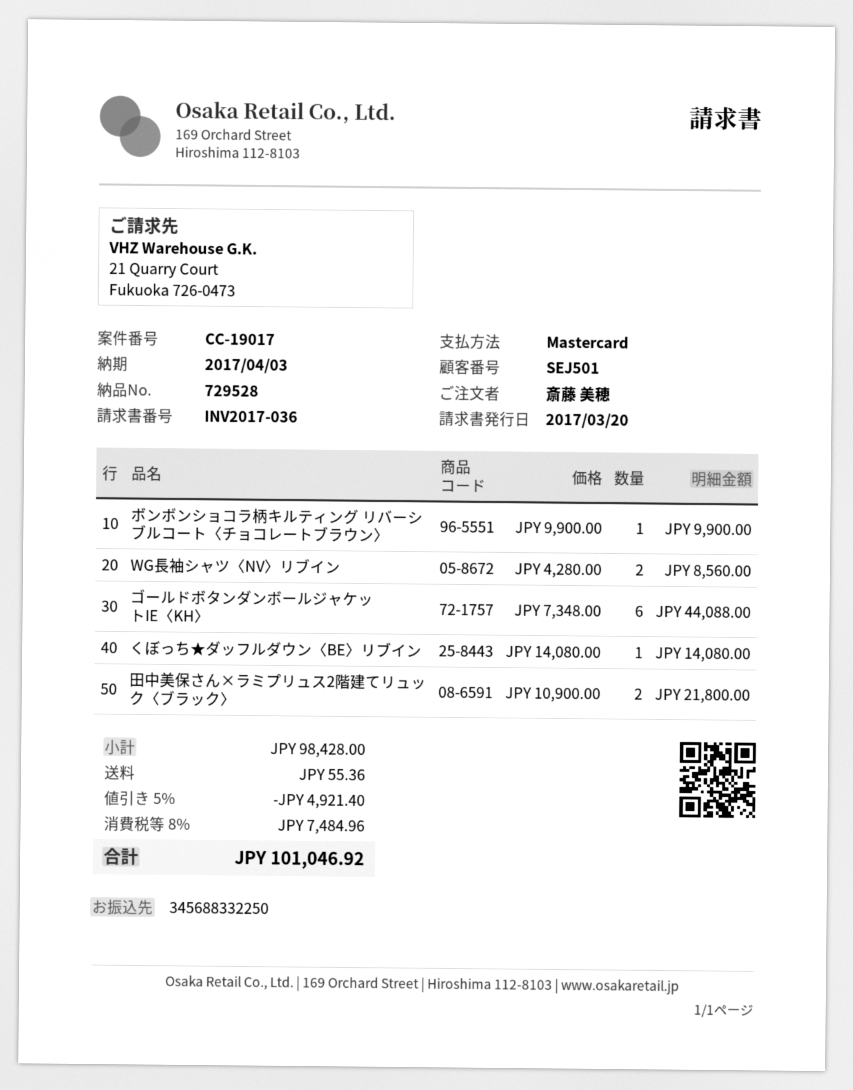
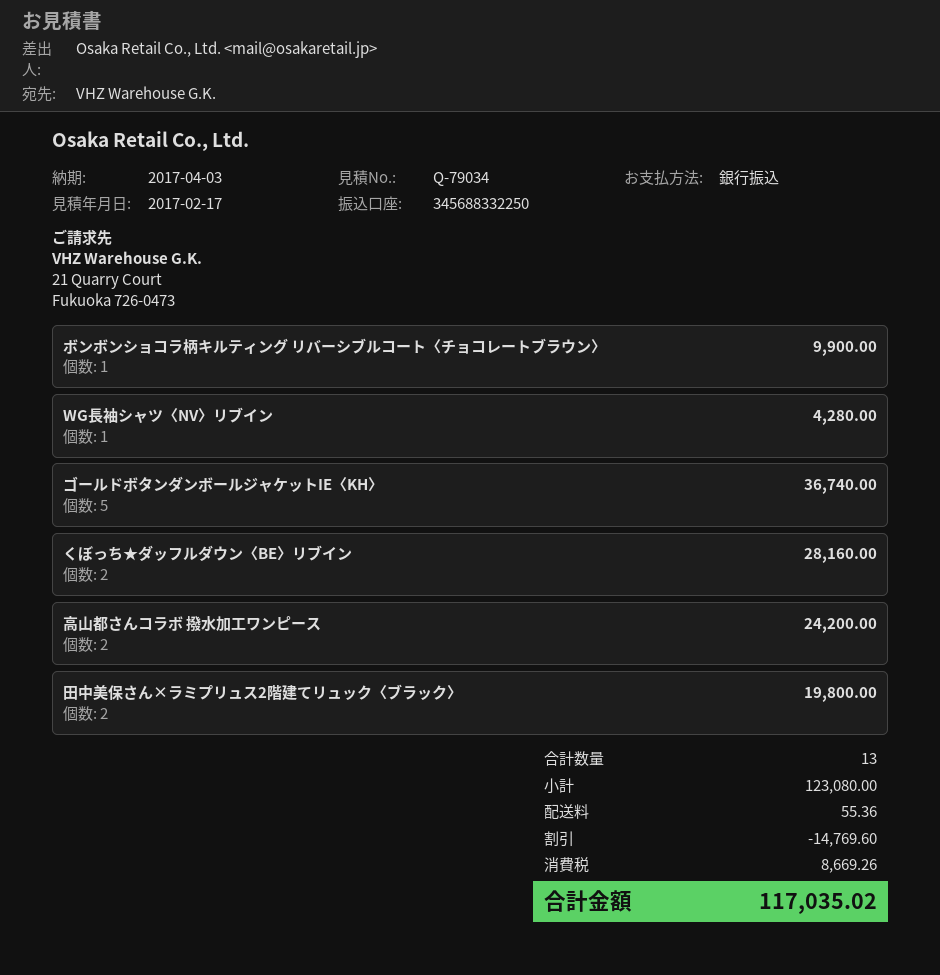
payment method: Mastercard -> bank transfer
WG長袖シャツ〈NV〉リブイン: 2 for 8560.00 -> 1 for 4280.00
ゴールドボタンダンボールジャケットIE〈KH〉: 6 for 44088.00 -> 5 for 36740.00
くぼっち★ダッフルダウン〈BE〉リブイン: 1 for 14080.00 -> 2 for 28160.00
田中美保さん×ラミプリュス2階建てリュック〈ブラック〉: 2 for 21800.00 -> 2 for 19800.00
高山都さんコラボ 撥水加工ワンピース: none -> 2 for 24200.00
subtotal: 98428.00 -> 123080.00
discount: 4921.40 -> 14769.60
tax: 7484.96 -> 8669.26
total: 101046.92 -> 117035.02

